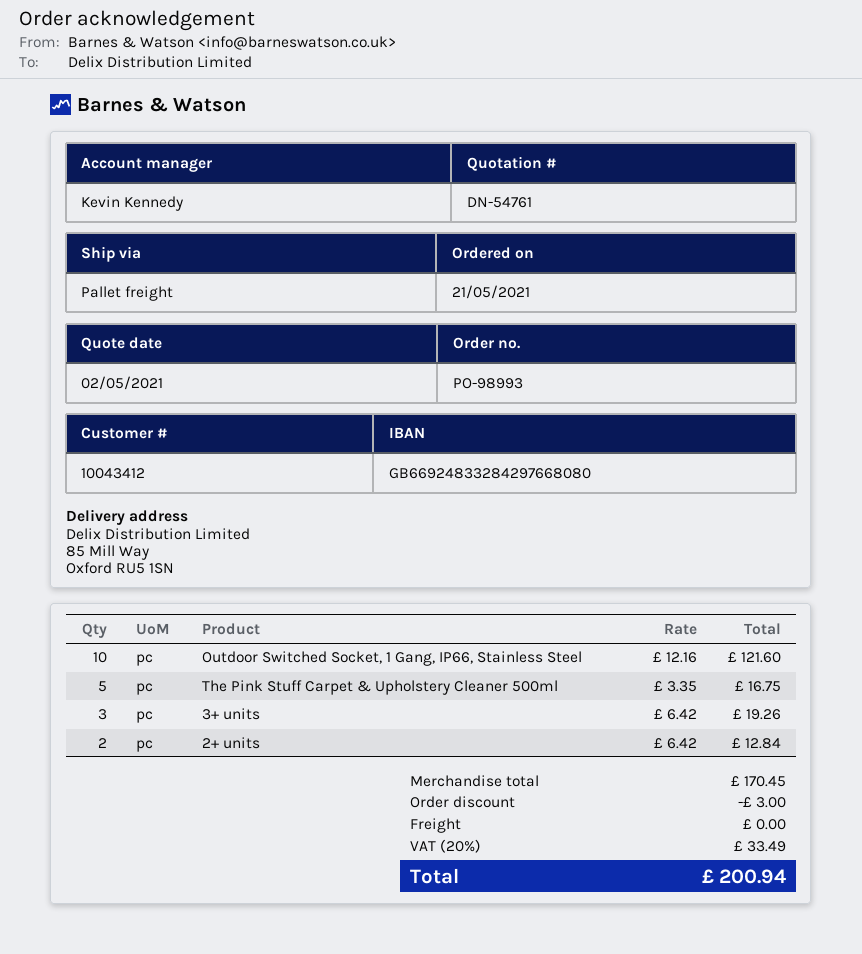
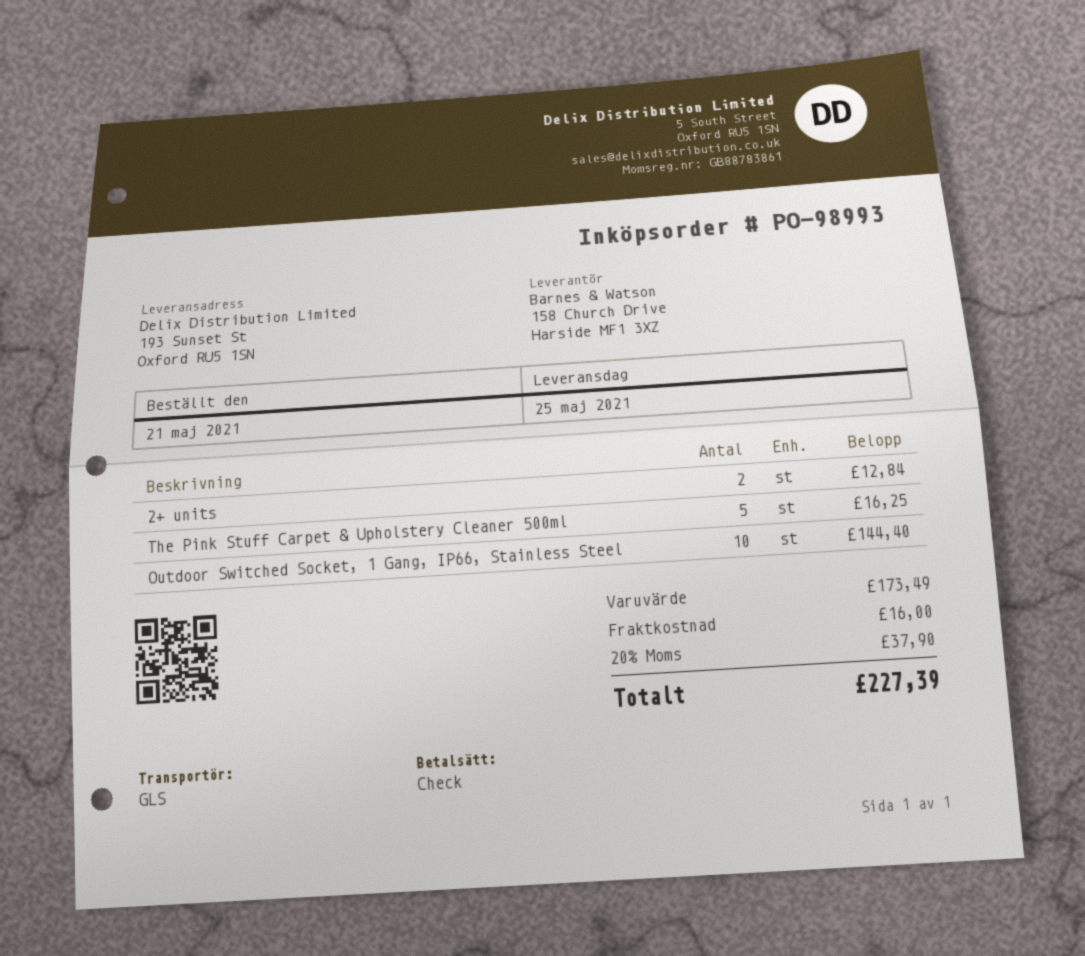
shipping method: pallet freight -> GLS
ship to: 85 Mill Way, Oxford RU5 1SN -> 193 Sunset St, Oxford RU5 1SN
Outdoor Switched Socket, 1 Gang, IP66, Stainless Steel: 10 for 121.60 -> 10 for 144.40
The Pink Stuff Carpet & Upholstery Cleaner 500ml: 5 for 16.75 -> 5 for 16.25
3+ units: 3 for 19.26 -> none
subtotal: 170.45 -> 173.49
discount: 3.00 -> none
shipping: 0.00 -> 16.00
tax: 20% = 33.49 -> 20% = 37.90
total: 200.94 -> 227.39

